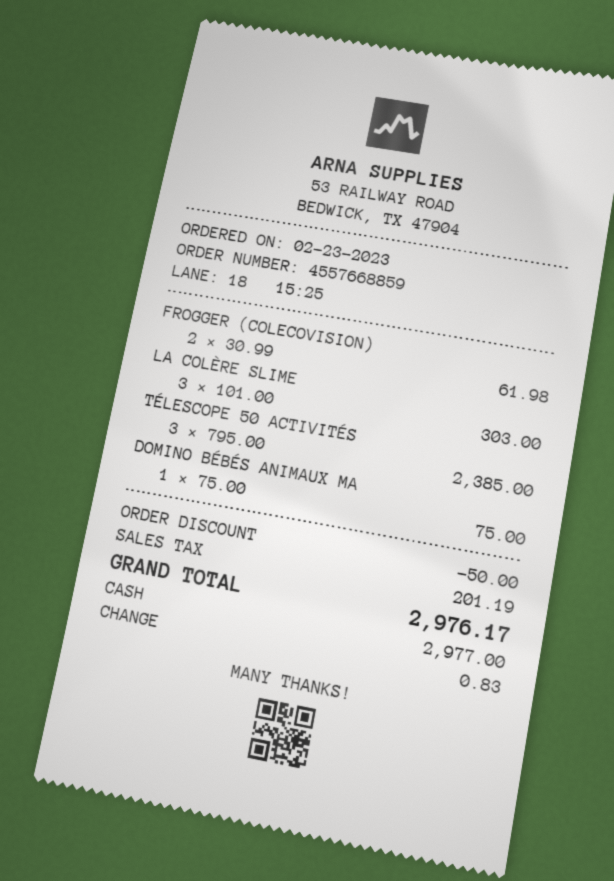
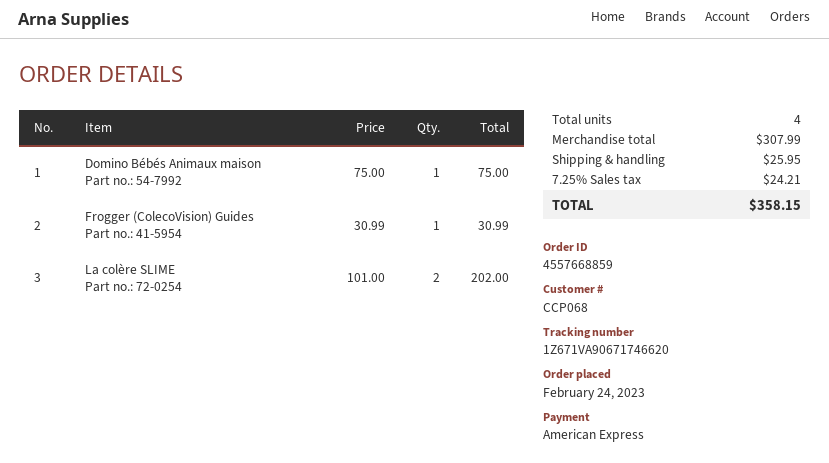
order date: 2023-02-23 -> 2023-02-24
payment method: cash -> American Express
FROGGER (COLECOVISION): 2 x 30.99 = 61.98 -> 1 x 30.99 = 30.99
LA COLÈRE SLIME: 3 x 101.00 = 303.00 -> 2 x 101.00 = 202.00
TÉLESCOPE 50 ACTIVITÉS: 3 x 795.00 = 2385.00 -> none
discount: 50.00 -> none
shipping: none -> 25.95
tax: 201.19 -> 24.21
total: 2976.17 -> 358.15

